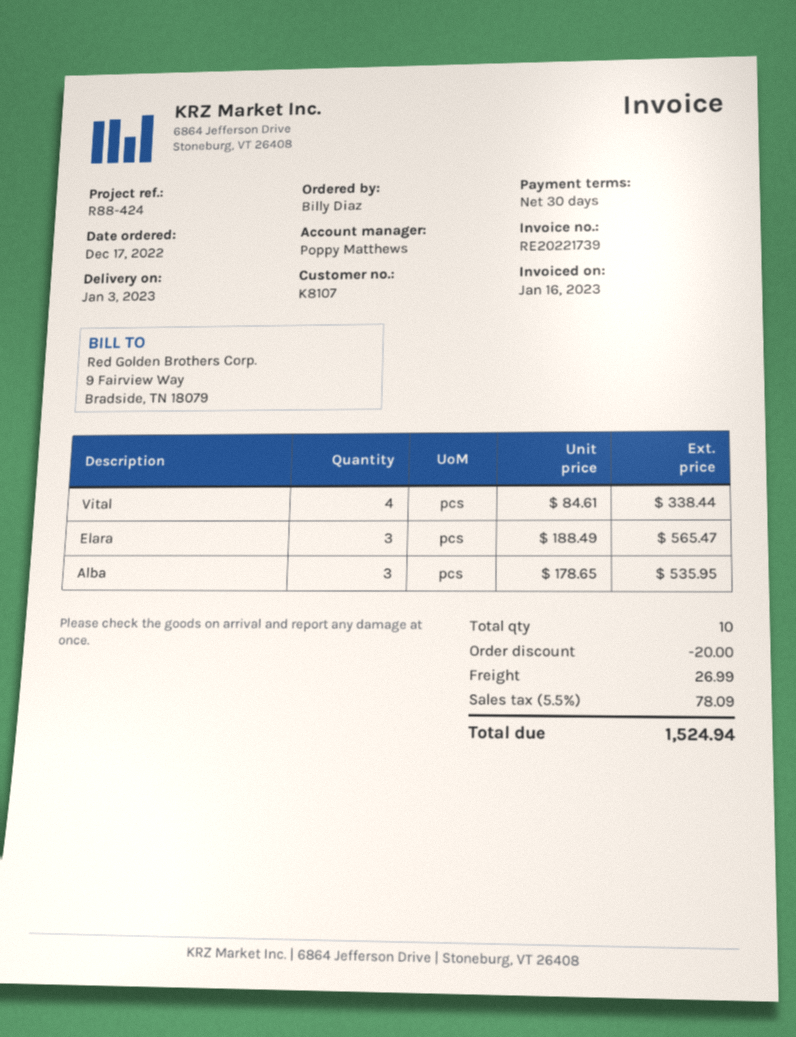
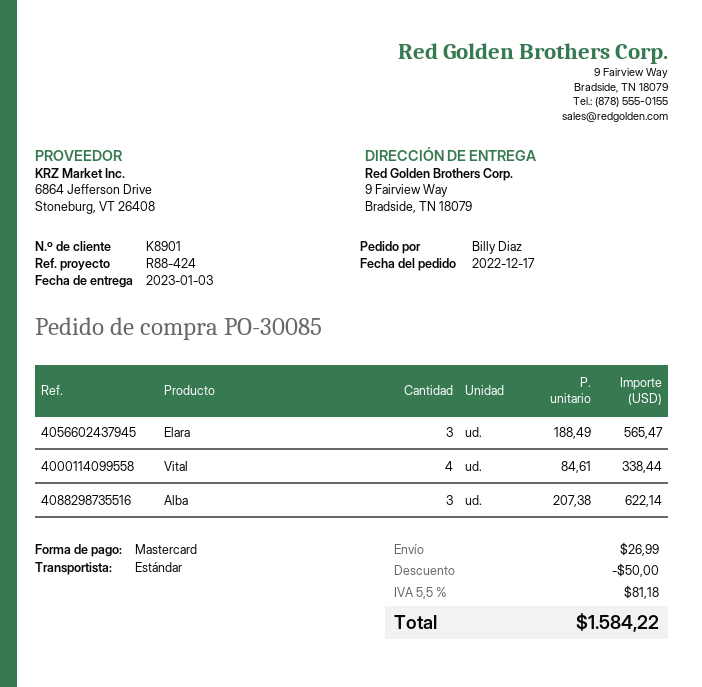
customer number: K8107 -> K8901
Alba: 3 x 178.65 = 535.95 -> 3 x 207.38 = 622.14
discount: 20.00 -> 50.00
tax: 5.5% = 78.09 -> 5.5% = 81.18
total: 1524.94 -> 1584.22

